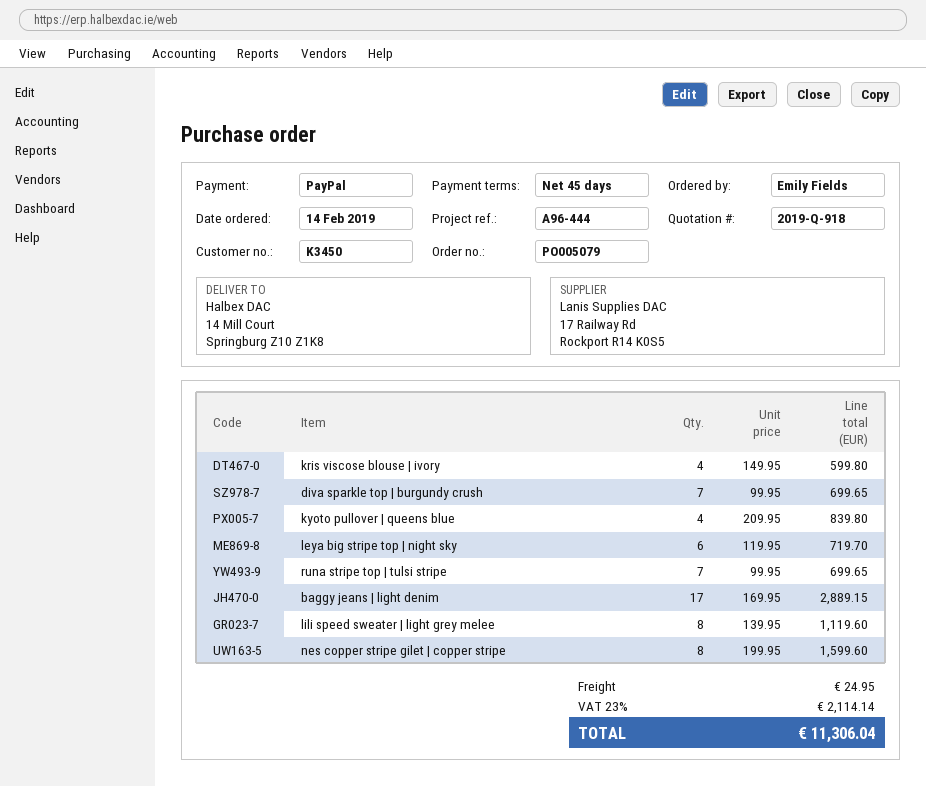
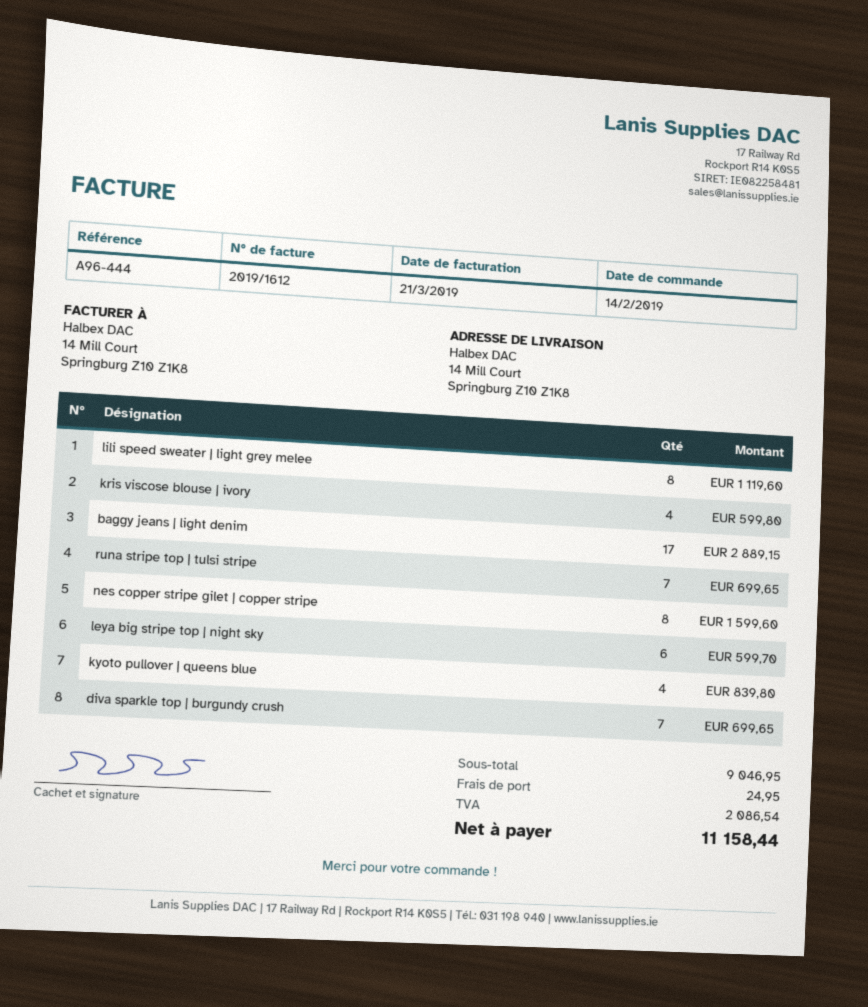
leya big stripe top | night sky: 6 for 719.70 -> 6 for 599.70
tax: 2114.14 -> 2086.54
total: 11306.04 -> 11158.44

